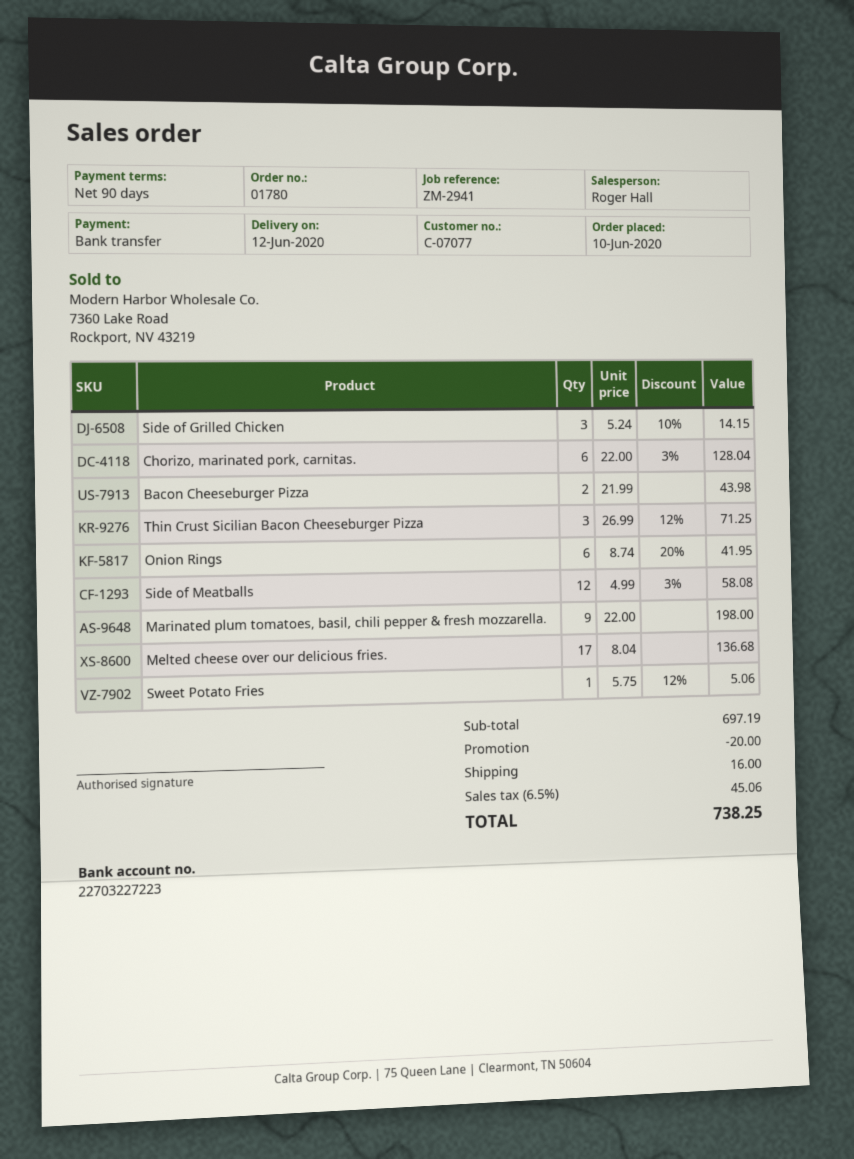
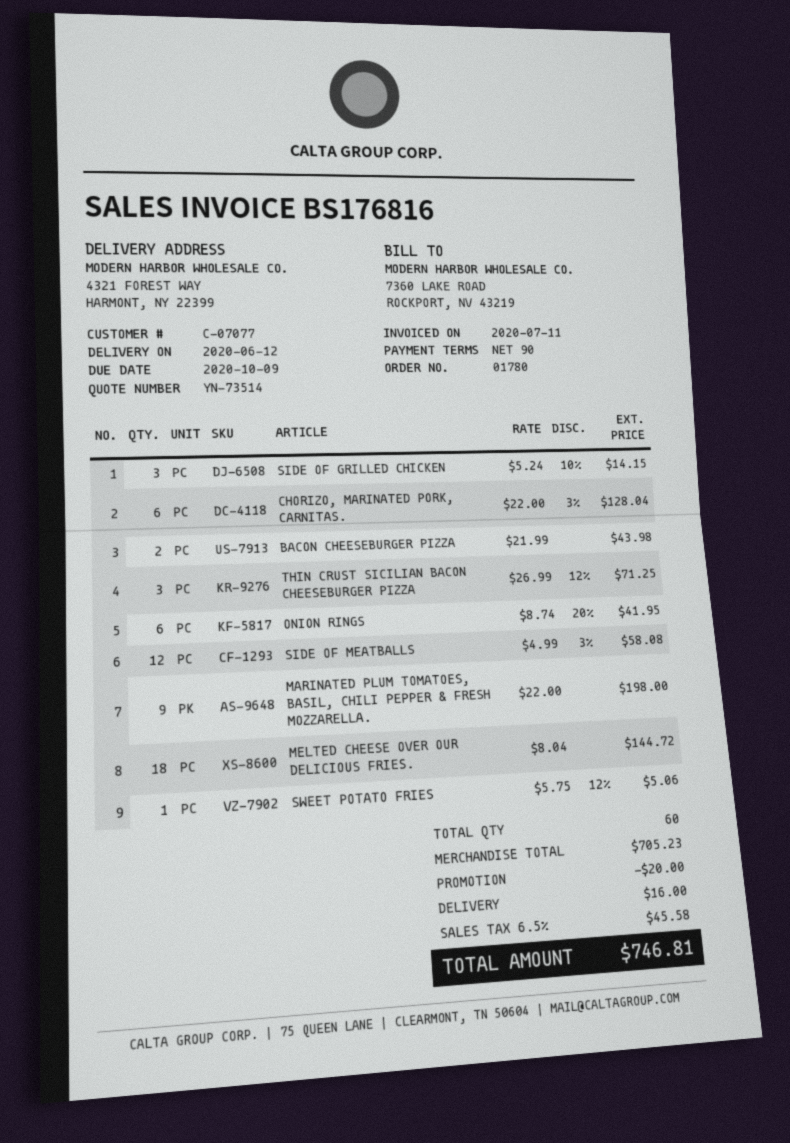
Melted cheese over our delicious fries.: 17 x 8.04 = 136.68 -> 18 x 8.04 = 144.72
subtotal: 697.19 -> 705.23
tax: 6.5% = 45.06 -> 6.5% = 45.58
total: 738.25 -> 746.81

